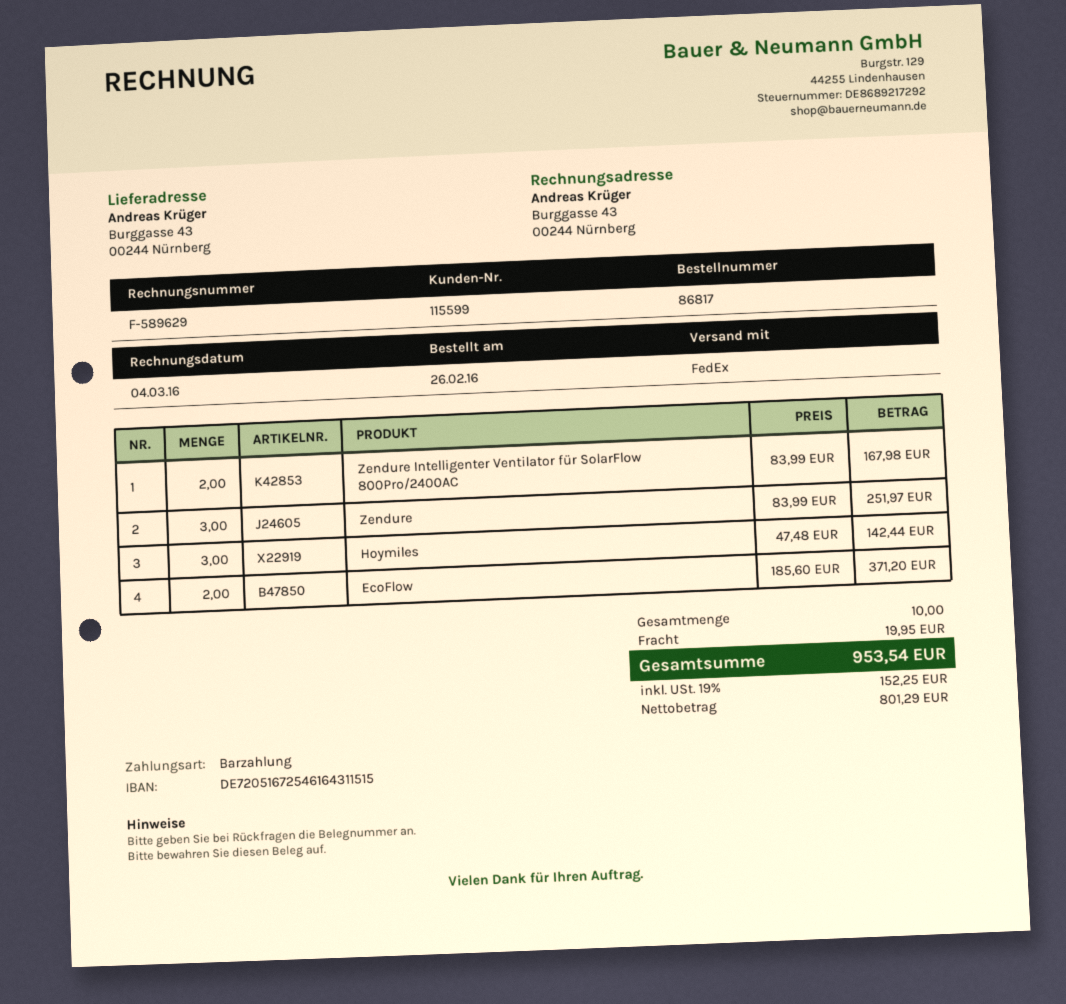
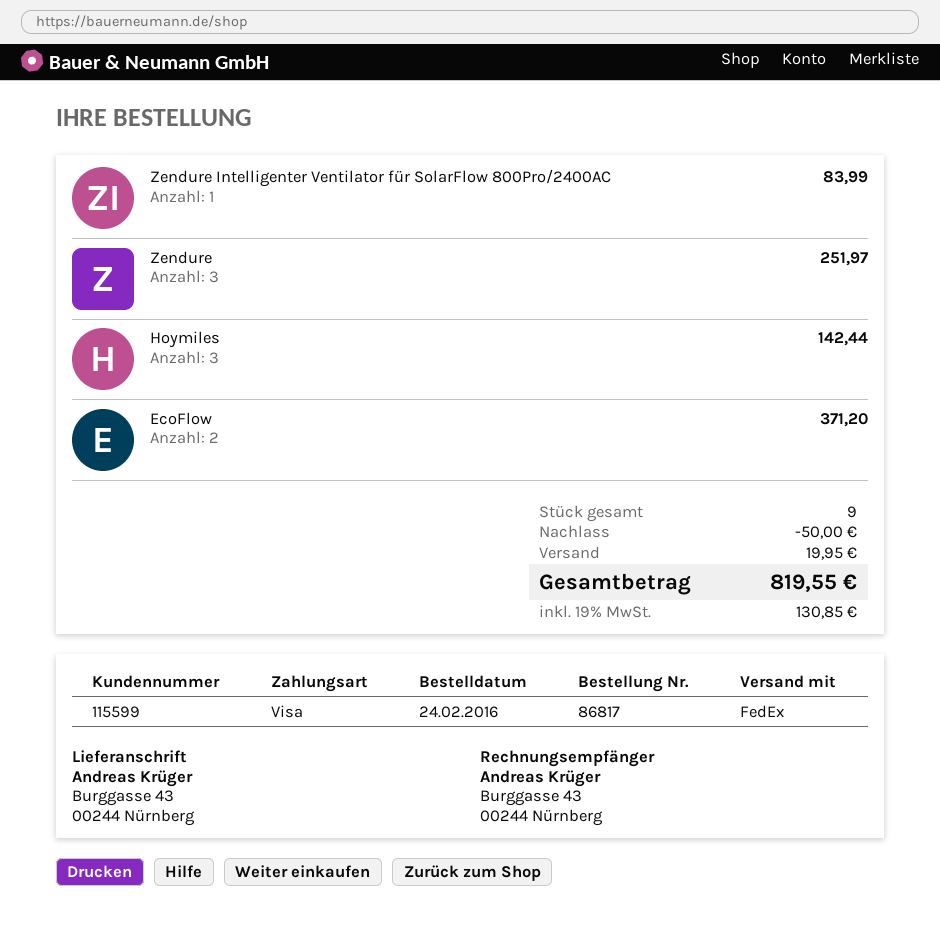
order date: 2016-02-26 -> 2016-02-24
payment method: cash -> Visa
Zendure Intelligenter Ventilator für SolarFlow 800Pro/2400AC: 2 for 167.98 -> 1 for 83.99
total quantity: 10 -> 9
discount: none -> 50.00
tax: 19% = 152.25 -> 19% = 130.85
total: 953.54 -> 819.55

